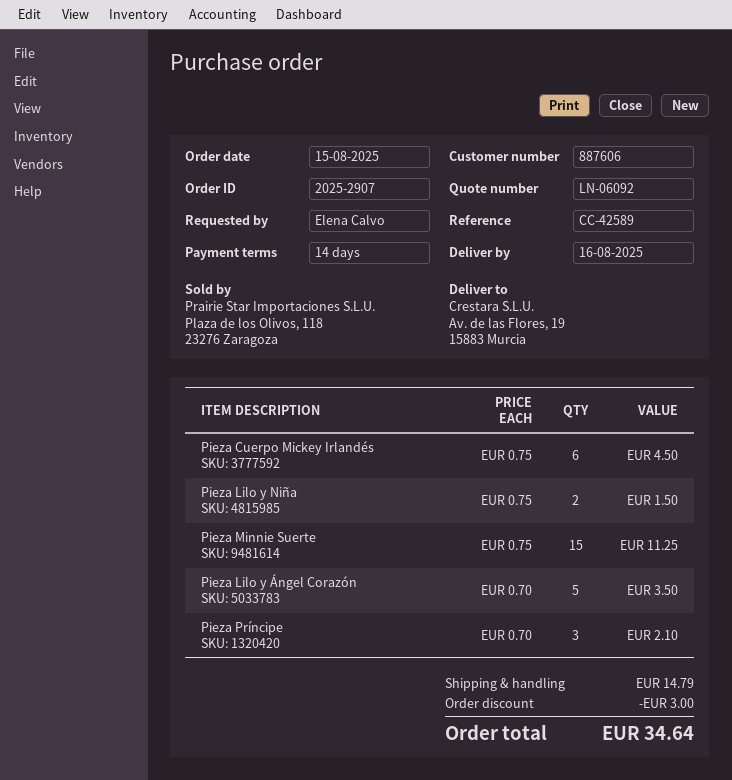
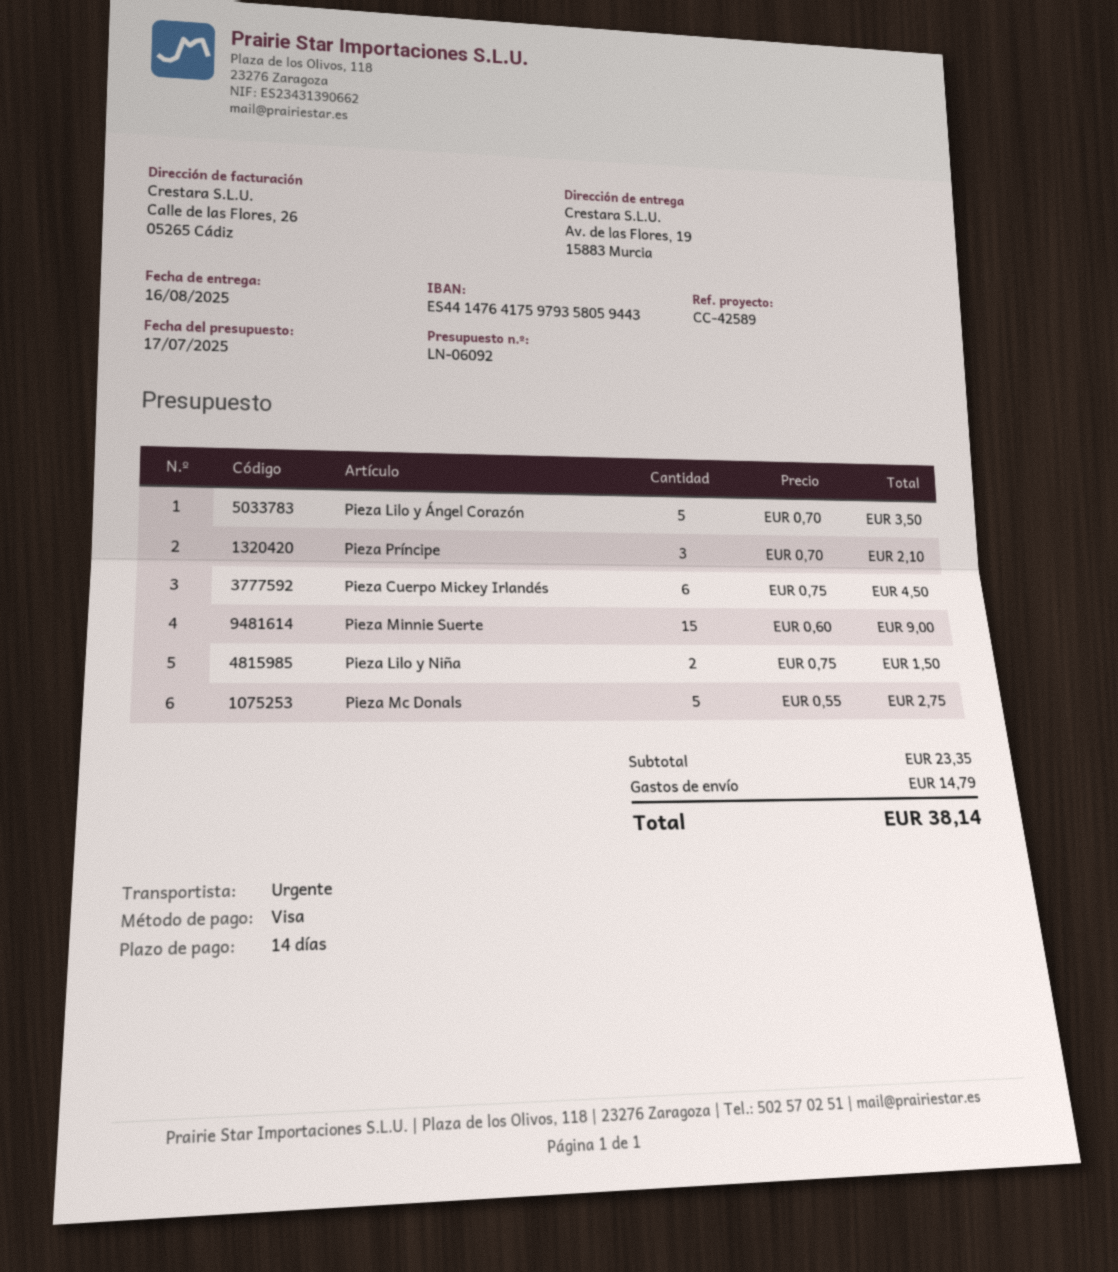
Pieza Minnie Suerte: 15 x 0.75 = 11.25 -> 15 x 0.60 = 9.00
Pieza Mc Donals: none -> 5 x 0.55 = 2.75
discount: 3.00 -> none
total: 34.64 -> 38.14

